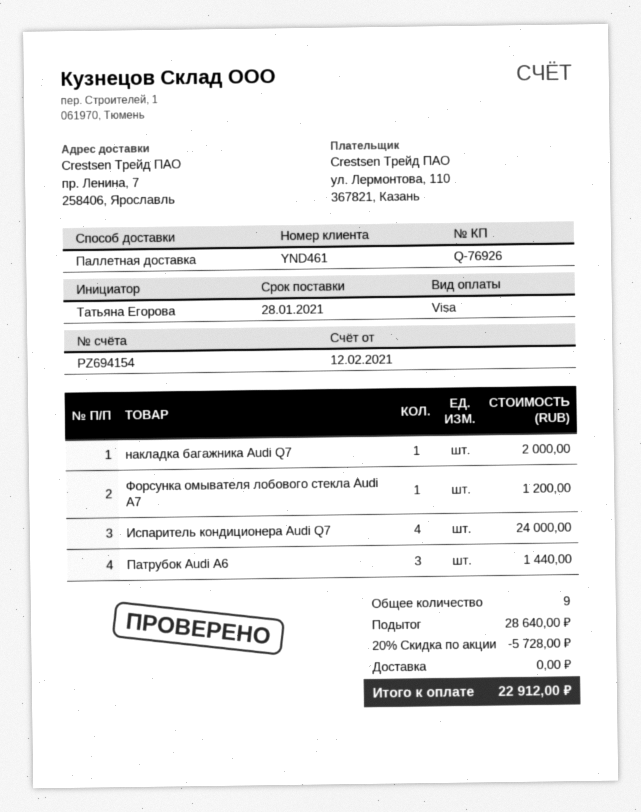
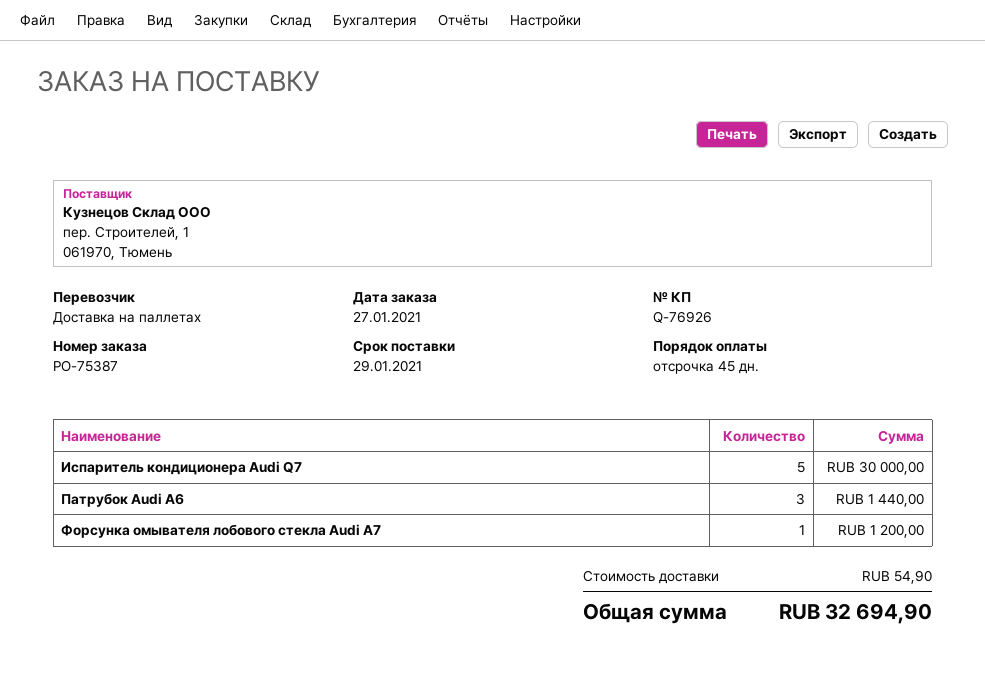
delivery date: 2021-01-28 -> 2021-01-29
накладка багажника Audi Q7: 1 for 2000.00 -> none
Испаритель кондиционера Audi Q7: 4 for 24000.00 -> 5 for 30000.00
discount: 20% = 5728.00 -> none
shipping: 0.00 -> 54.90
total: 22912.00 -> 32694.90

